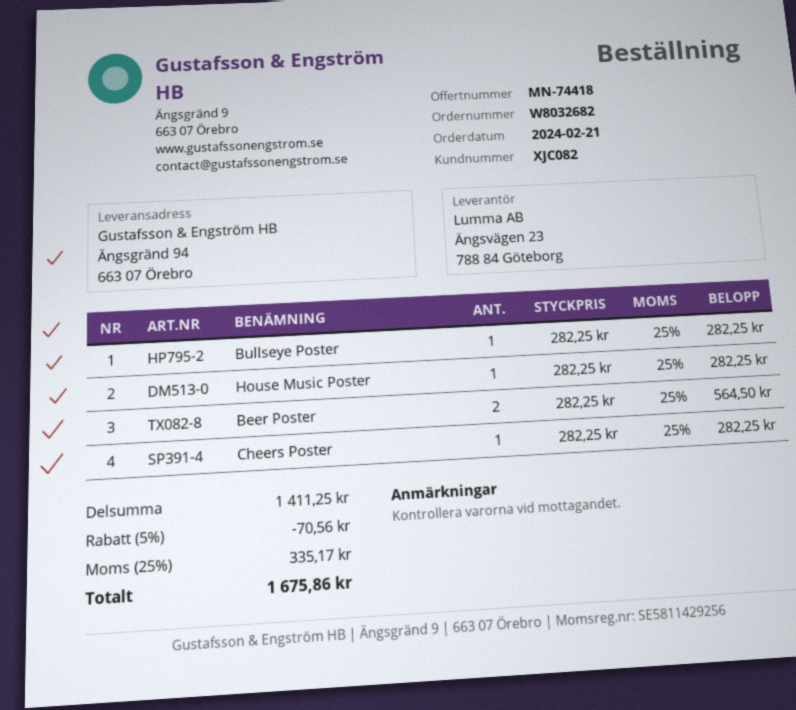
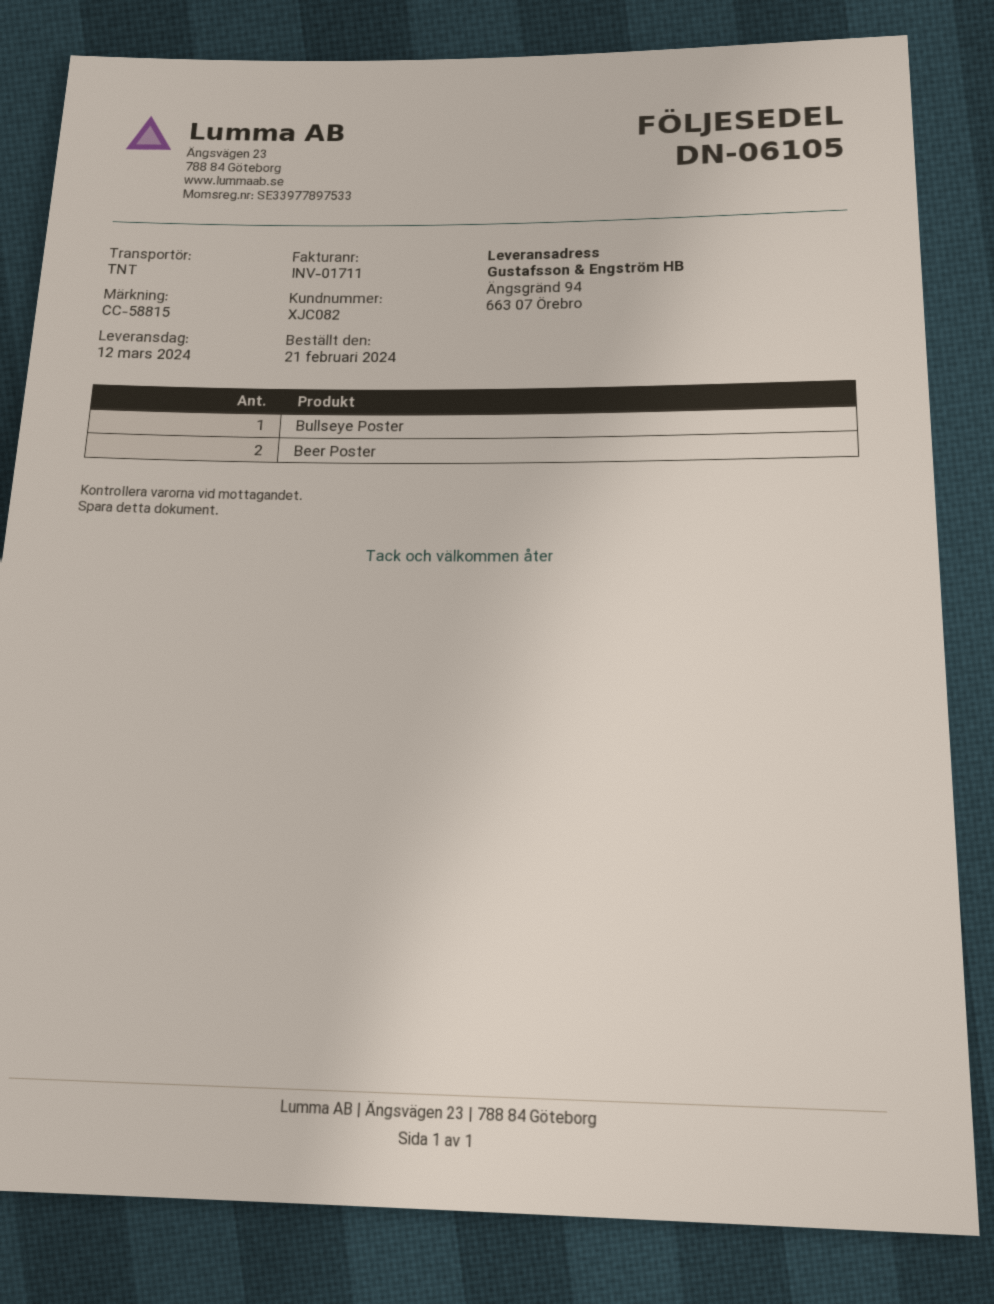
House Music Poster: 1 -> none
Cheers Poster: 1 -> none

